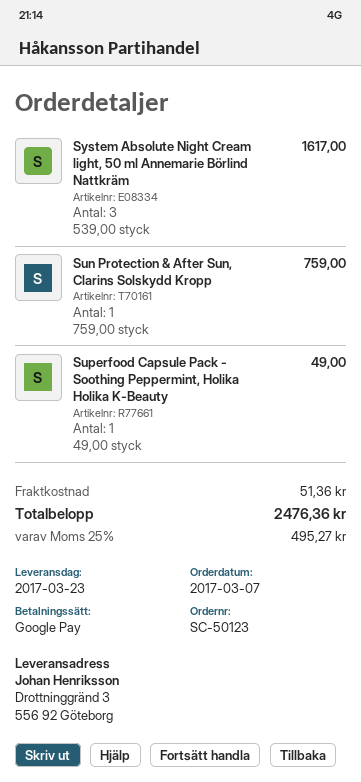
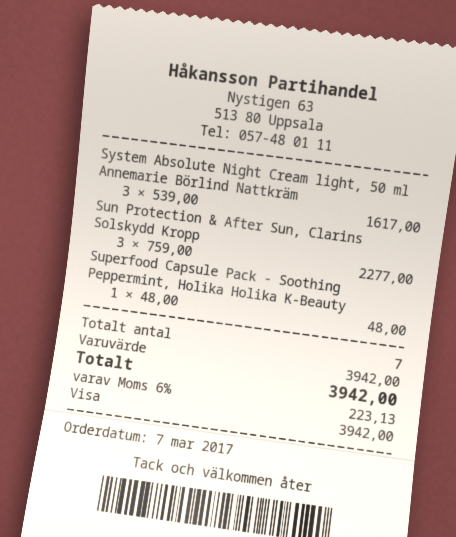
payment method: Google Pay -> Visa
Sun Protection & After Sun, Clarins Solskydd Kropp: 1 x 759.00 = 759.00 -> 3 x 759.00 = 2277.00
Superfood Capsule Pack - Soothing Peppermint, Holika Holika K-Beauty: 1 x 49.00 = 49.00 -> 1 x 48.00 = 48.00
shipping: 51.36 -> none
tax: 25% = 495.27 -> 6% = 223.13
total: 2476.36 -> 3942.00

